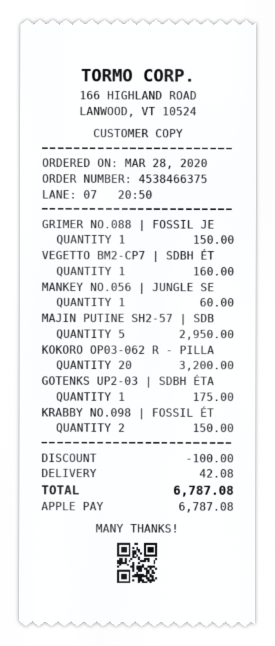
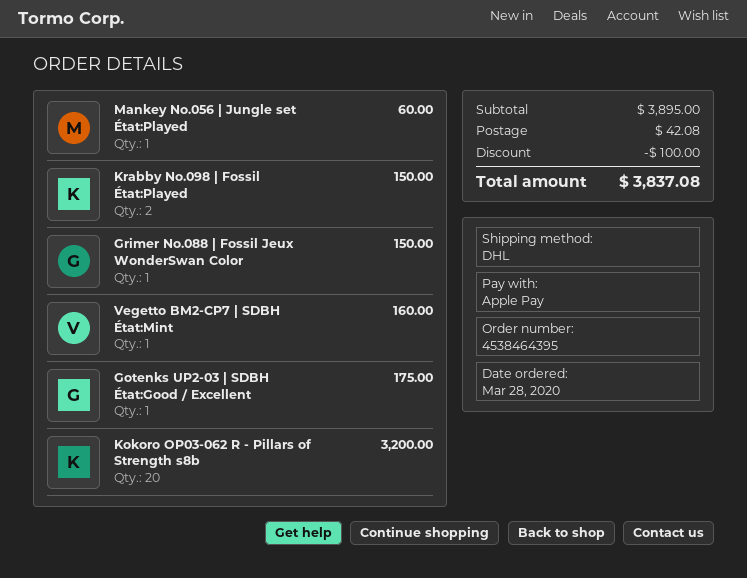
order number: 4538466375 -> 4538464395
MAJIN PUTINE SH2-57 | SDB: 5 for 2950.00 -> none
total: 6787.08 -> 3837.08

